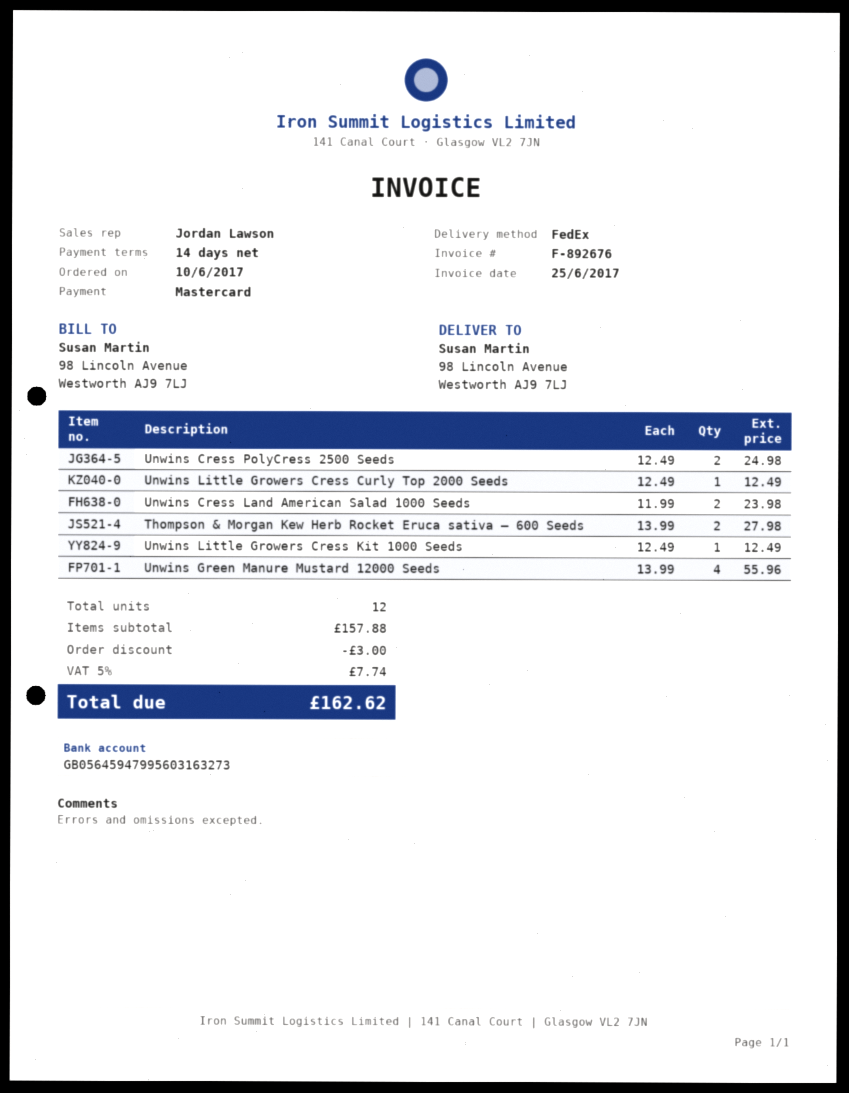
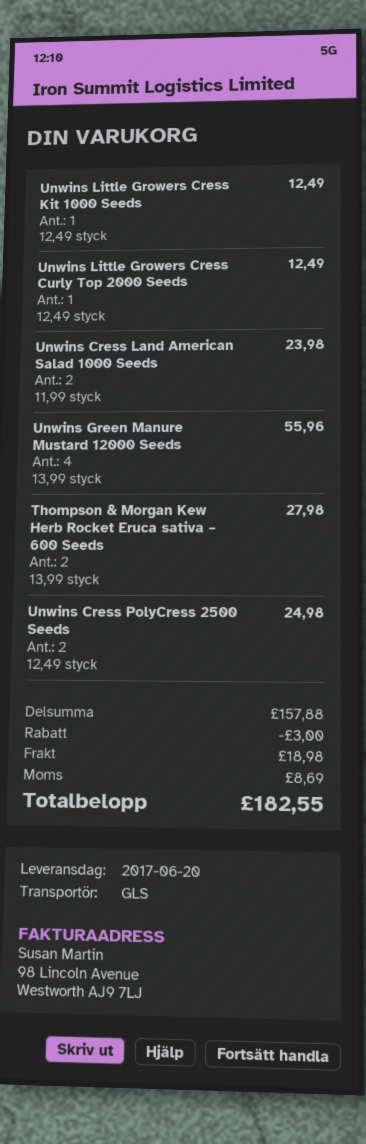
shipping method: FedEx -> GLS
shipping: none -> 18.98
tax: 7.74 -> 8.69
total: 162.62 -> 182.55

